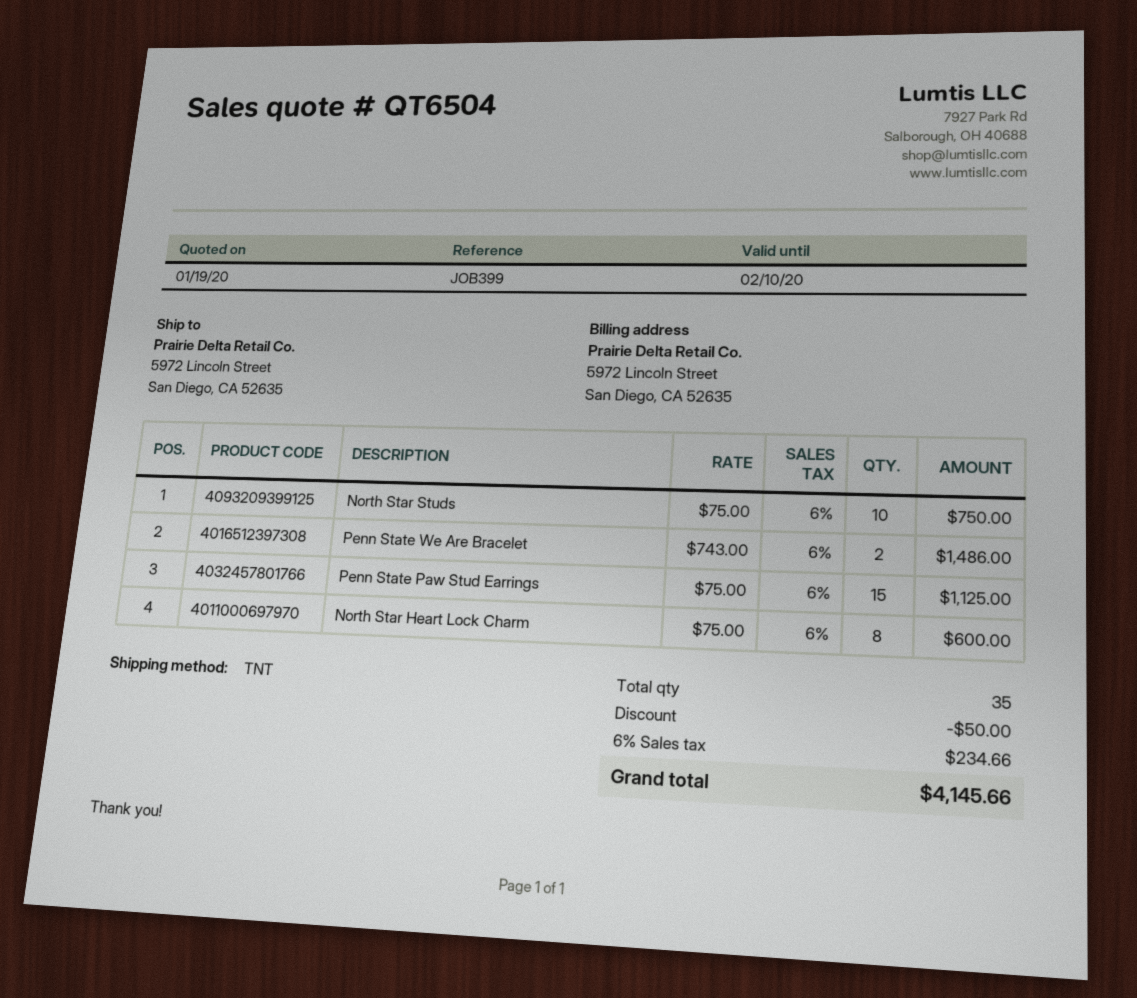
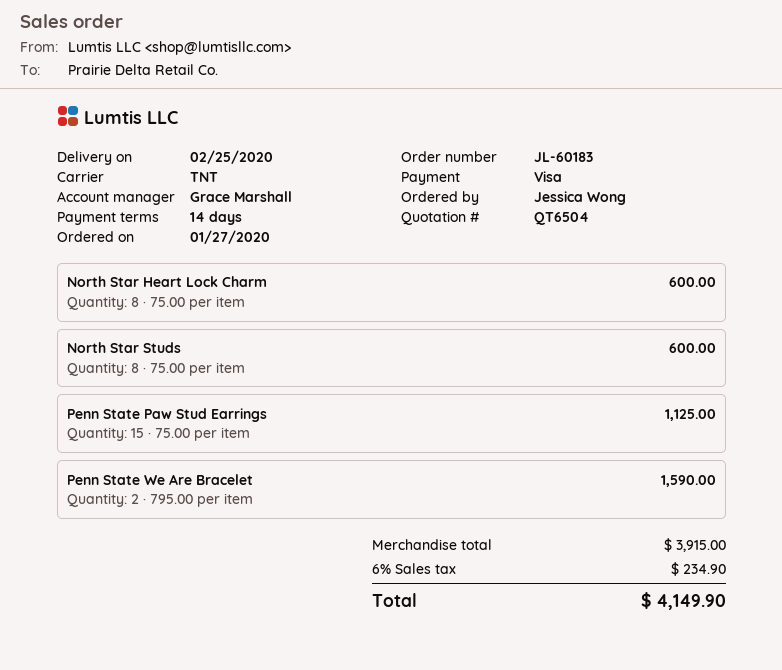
North Star Studs: 10 x 75.00 = 750.00 -> 8 x 75.00 = 600.00
Penn State We Are Bracelet: 2 x 743.00 = 1486.00 -> 2 x 795.00 = 1590.00
discount: 50.00 -> none
tax: 6% = 234.66 -> 6% = 234.90
total: 4145.66 -> 4149.90

